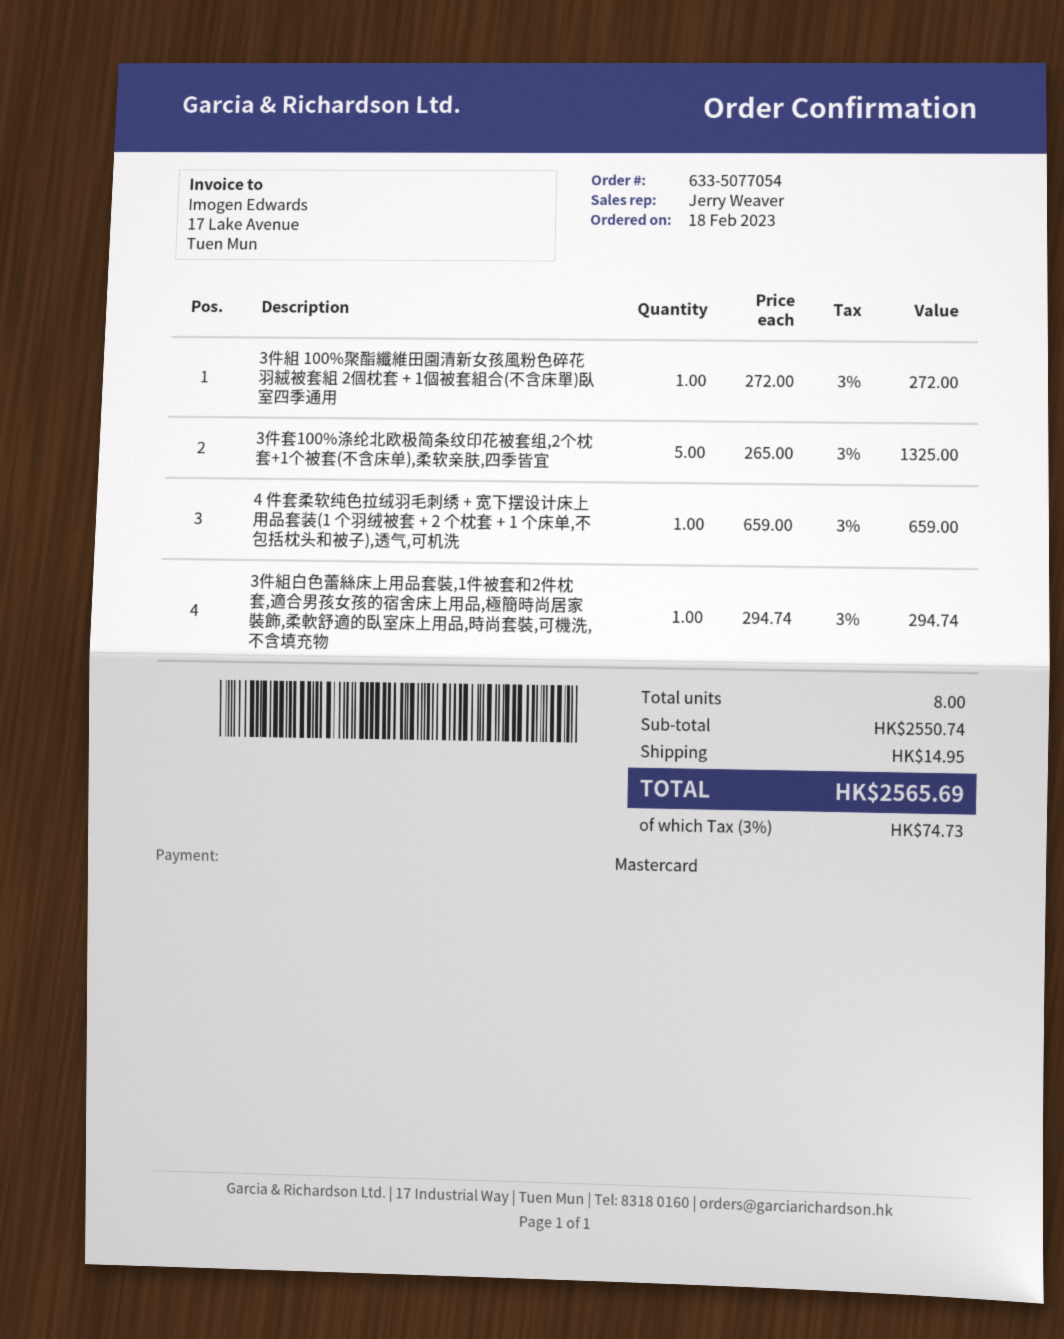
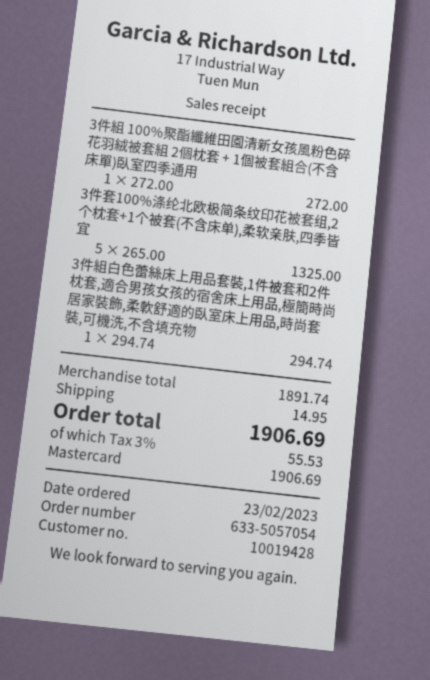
order number: 633-5077054 -> 633-5057054
order date: 2023-02-18 -> 2023-02-23
4 件套柔软纯色拉绒羽毛刺绣 + 宽下摆设计床上用品套装(1 个羽绒被套 + 2 个枕套 + 1 个床单,不包括枕头和被子),透气,可机洗: 1 x 659.00 = 659.00 -> none
subtotal: 2550.74 -> 1891.74
tax: 3% = 74.73 -> 3% = 55.53
total: 2565.69 -> 1906.69

